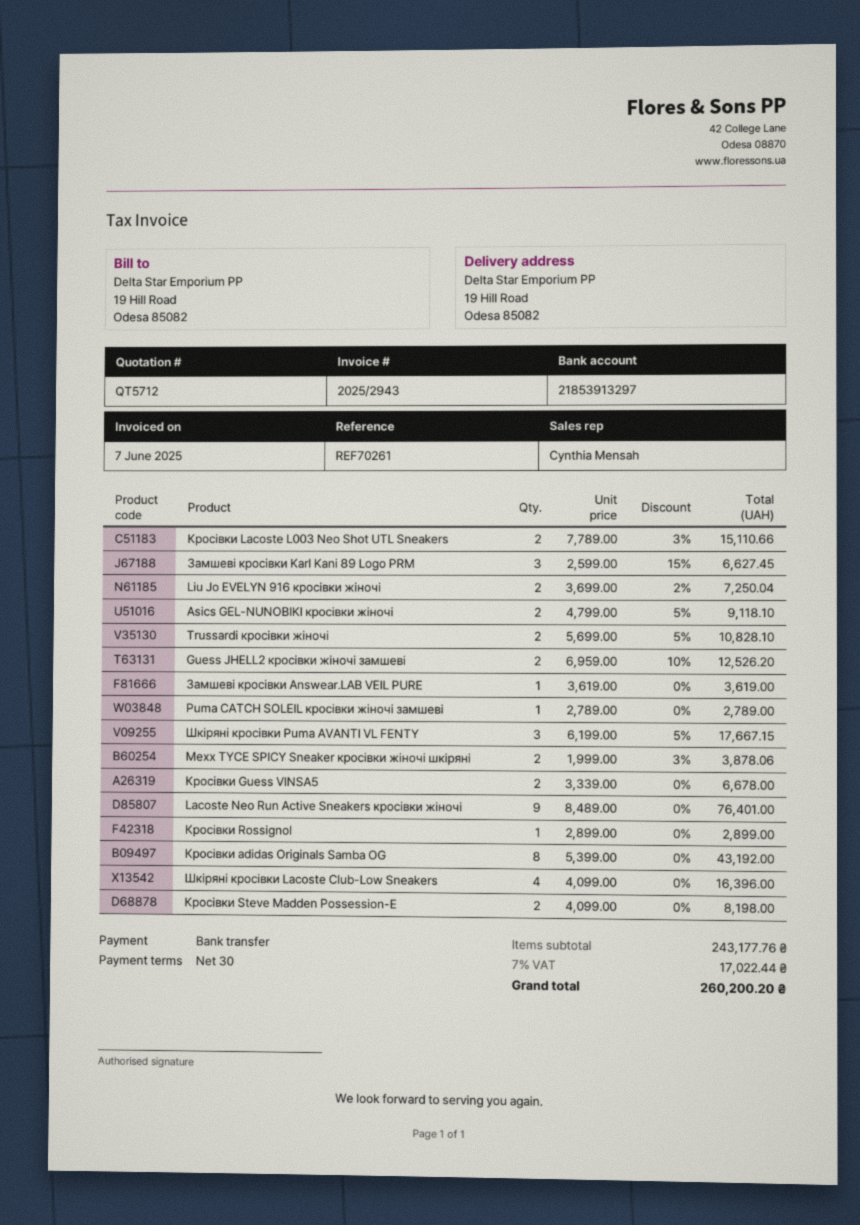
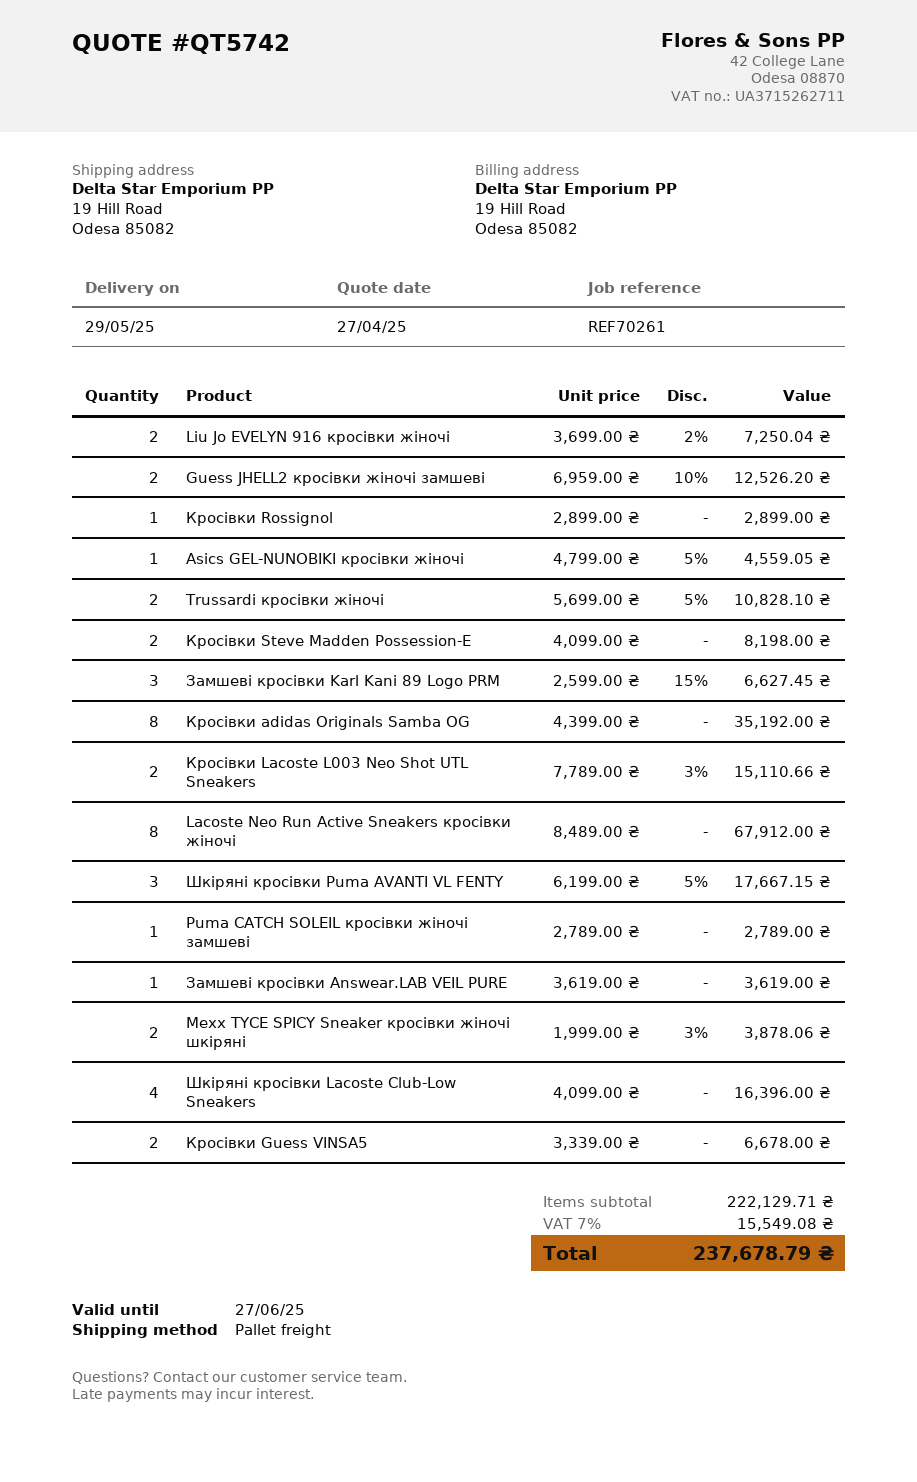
quote number: QT5712 -> QT5742
Asics GEL-NUNOBIKI кросівки жіночі: 2 x 4799.00 - 5% = 9118.10 -> 1 x 4799.00 - 5% = 4559.05
Lacoste Neo Run Active Sneakers кросівки жіночі: 9 x 8489.00 = 76401.00 -> 8 x 8489.00 = 67912.00
Кросівки adidas Originals Samba OG: 8 x 5399.00 = 43192.00 -> 8 x 4399.00 = 35192.00
subtotal: 243177.76 -> 222129.71
tax: 7% = 17022.44 -> 7% = 15549.08
total: 260200.20 -> 237678.79

